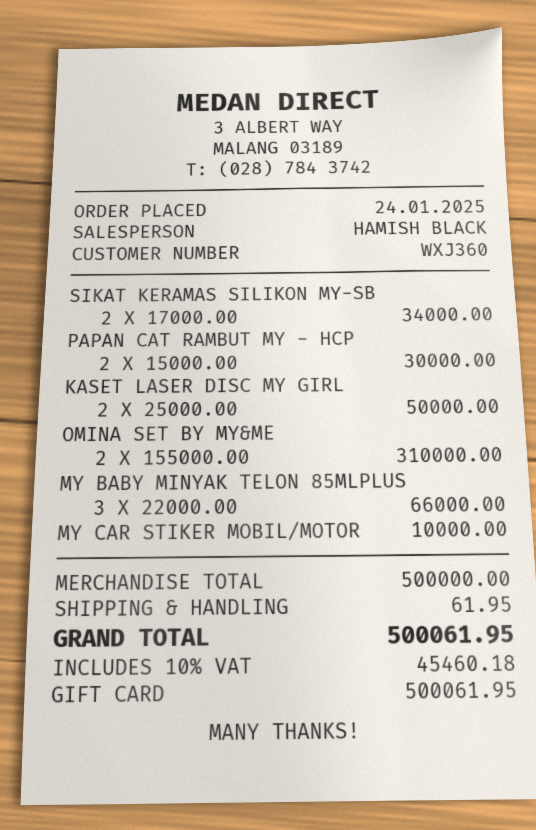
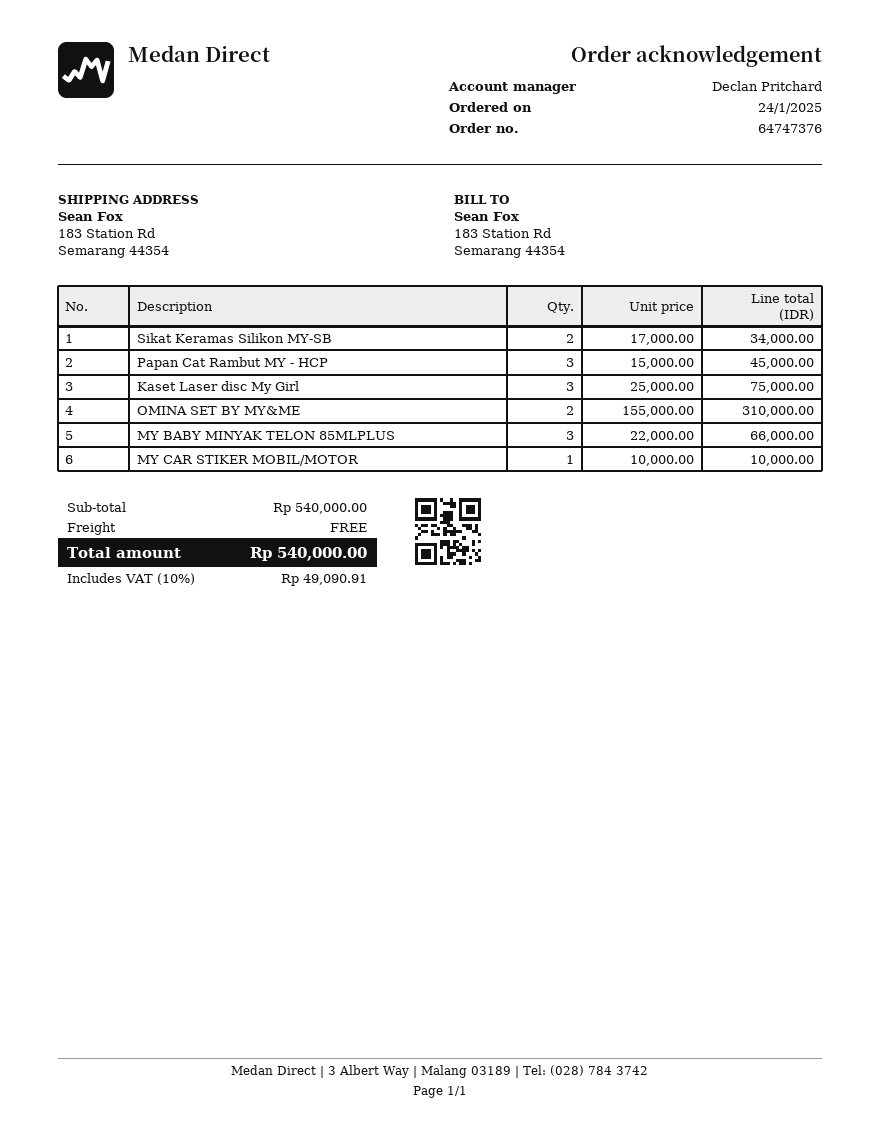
sales rep: HAMISH BLACK -> Declan Pritchard
PAPAN CAT RAMBUT MY - HCP: 2 x 15000.00 = 30000.00 -> 3 x 15000.00 = 45000.00
KASET LASER DISC MY GIRL: 2 x 25000.00 = 50000.00 -> 3 x 25000.00 = 75000.00
subtotal: 500000.00 -> 540000.00
shipping: 61.95 -> 0.00
tax: 10% = 45460.18 -> 10% = 49090.91
total: 500061.95 -> 540000.00

